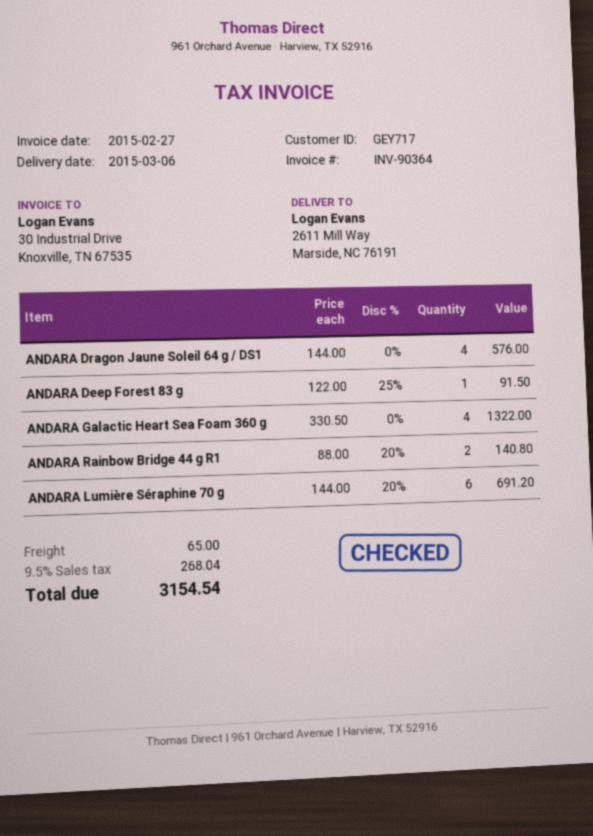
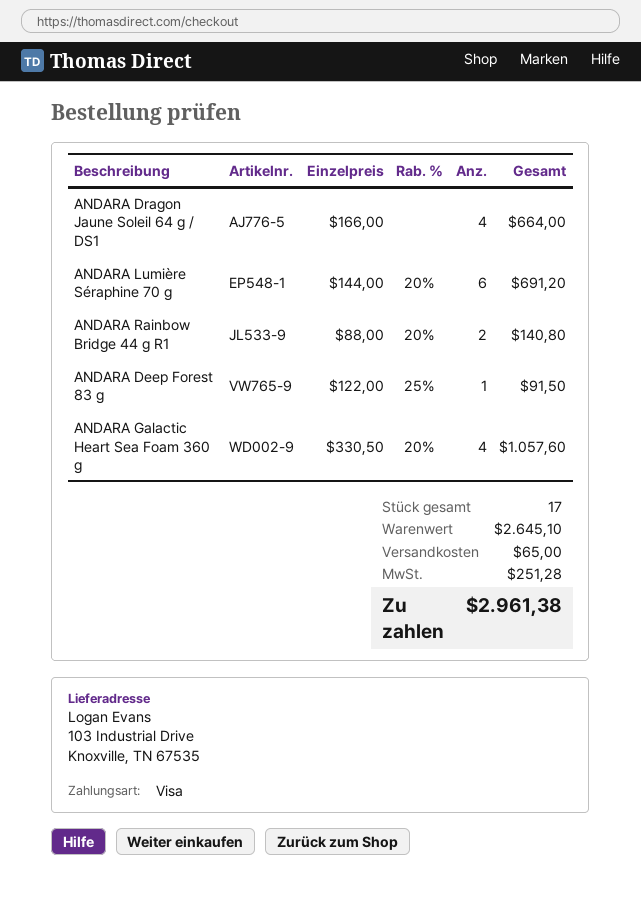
ship to: 2611 Mill Way, Marside, NC 76191 -> 103 Industrial Drive, Knoxville, TN 67535
ANDARA Dragon Jaune Soleil 64 g / DS1: 4 x 144.00 = 576.00 -> 4 x 166.00 = 664.00
ANDARA Galactic Heart Sea Foam 360 g: 4 x 330.50 = 1322.00 -> 4 x 330.50 - 20% = 1057.60
tax: 268.04 -> 251.28
total: 3154.54 -> 2961.38

